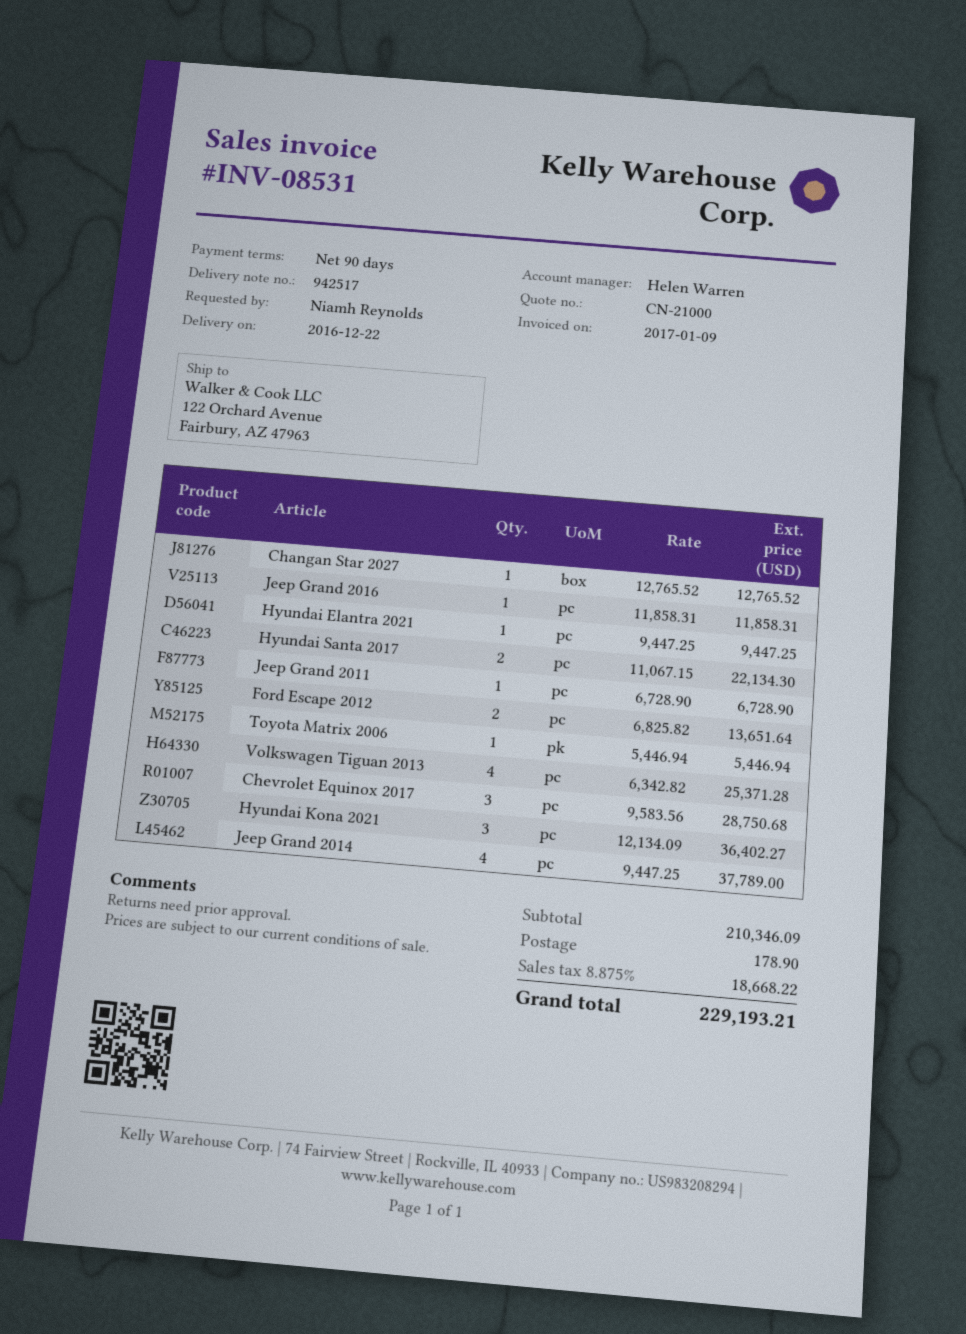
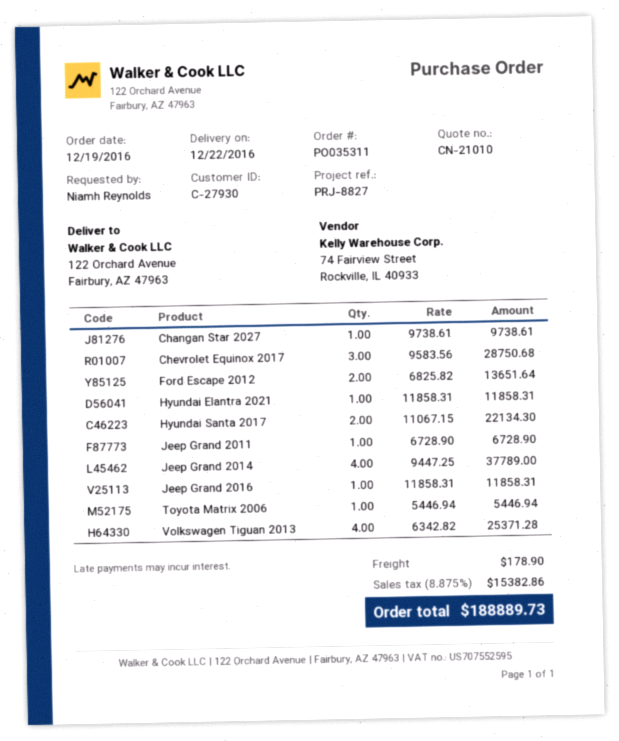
quote number: CN-21000 -> CN-21010
Changan Star 2027: 1 x 12765.52 = 12765.52 -> 1 x 9738.61 = 9738.61
Hyundai Elantra 2021: 1 x 9447.25 = 9447.25 -> 1 x 11858.31 = 11858.31
Hyundai Kona 2021: 3 x 12134.09 = 36402.27 -> none
tax: 8.875% = 18668.22 -> 8.875% = 15382.86
total: 229193.21 -> 188889.73

